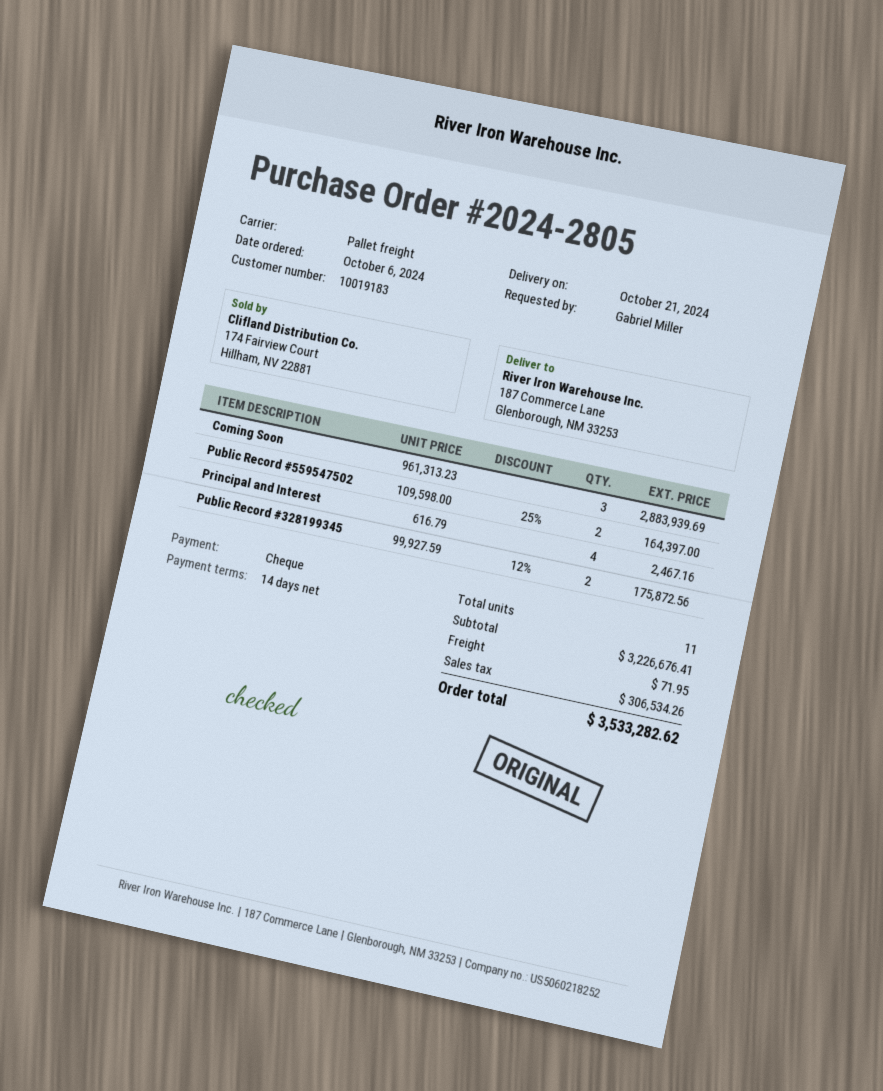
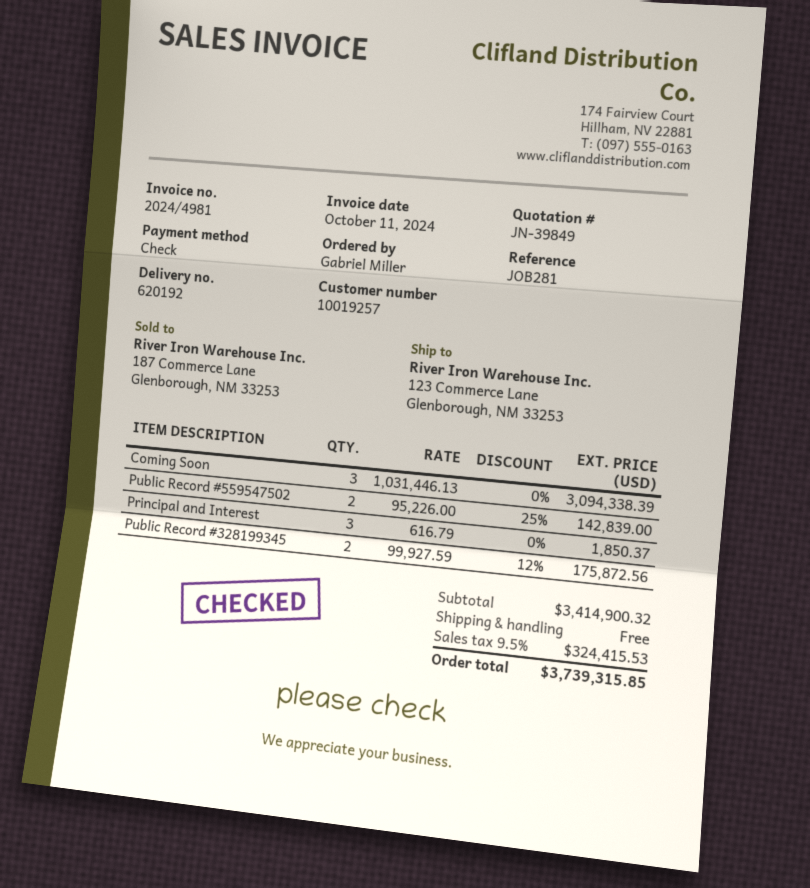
customer number: 10019183 -> 10019257
ship to: 187 Commerce Lane, Glenborough, NM 33253 -> 123 Commerce Lane, Glenborough, NM 33253
Coming Soon: 3 x 961313.23 = 2883939.69 -> 3 x 1031446.13 = 3094338.39
Public Record #559547502: 2 x 109598.00 - 25% = 164397.00 -> 2 x 95226.00 - 25% = 142839.00
Principal and Interest: 4 x 616.79 = 2467.16 -> 3 x 616.79 = 1850.37
subtotal: 3226676.41 -> 3414900.32
shipping: 71.95 -> 0.00
tax: 306534.26 -> 324415.53
total: 3533282.62 -> 3739315.85

